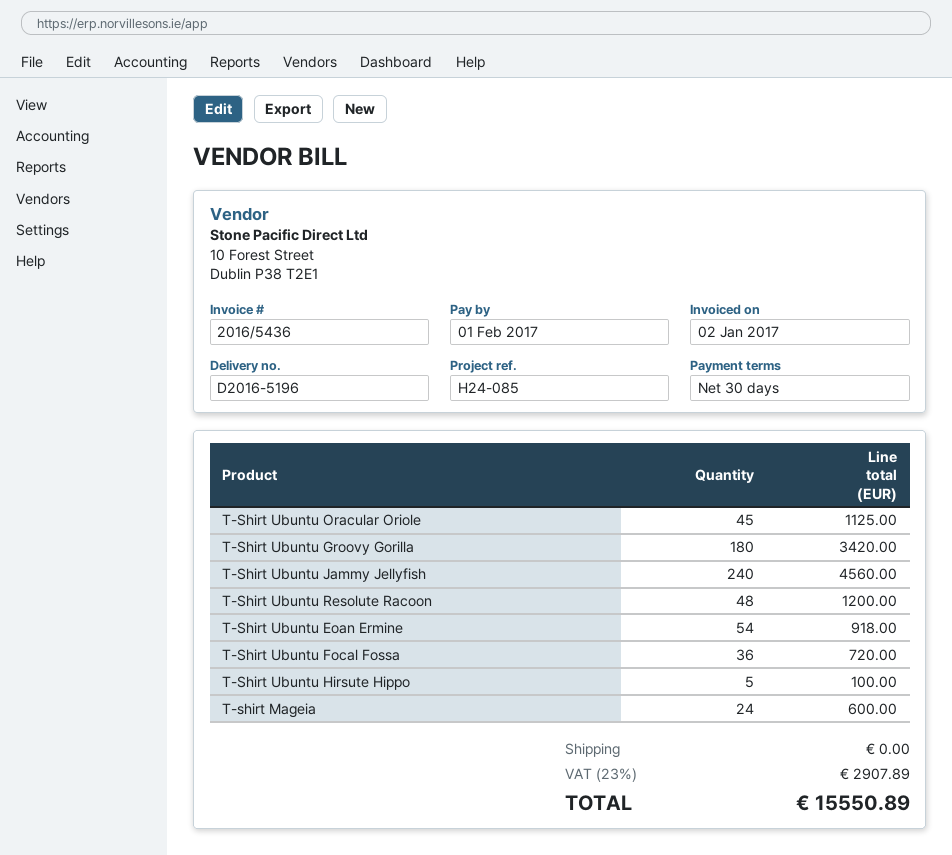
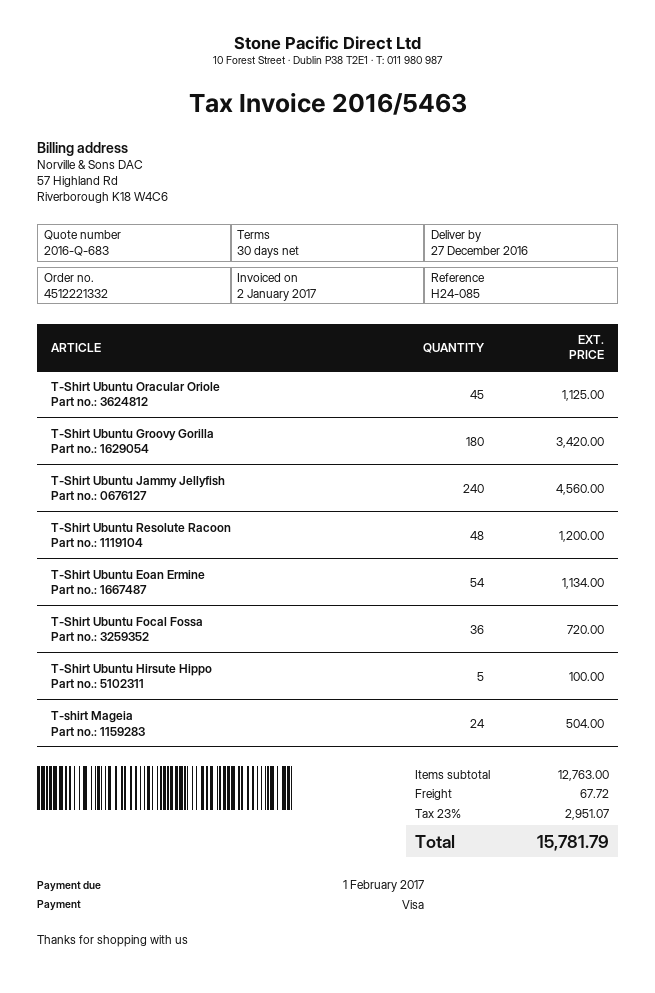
invoice number: 2016/5436 -> 2016/5463
T-Shirt Ubuntu Eoan Ermine: 54 for 918.00 -> 54 for 1134.00
T-shirt Mageia: 24 for 600.00 -> 24 for 504.00
shipping: 0.00 -> 67.72
tax: 23% = 2907.89 -> 23% = 2951.07
total: 15550.89 -> 15781.79

